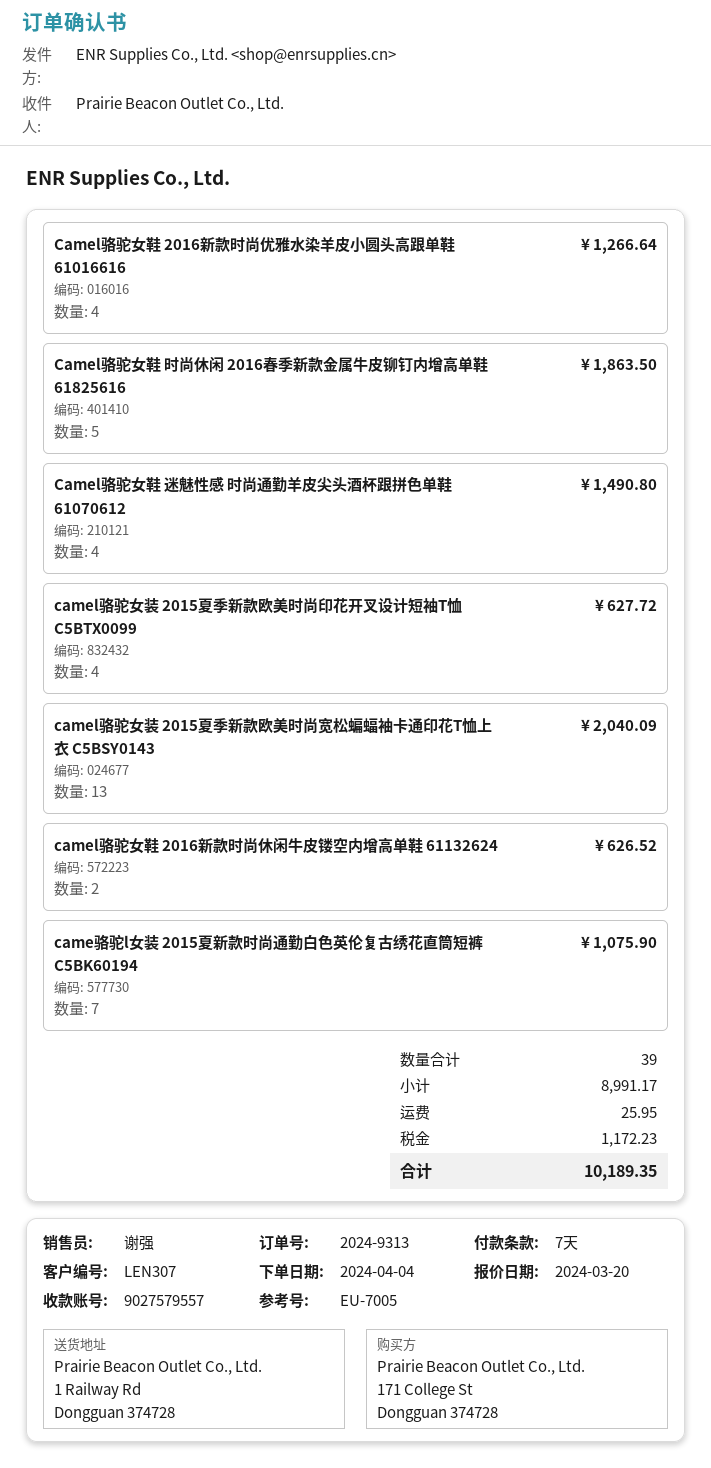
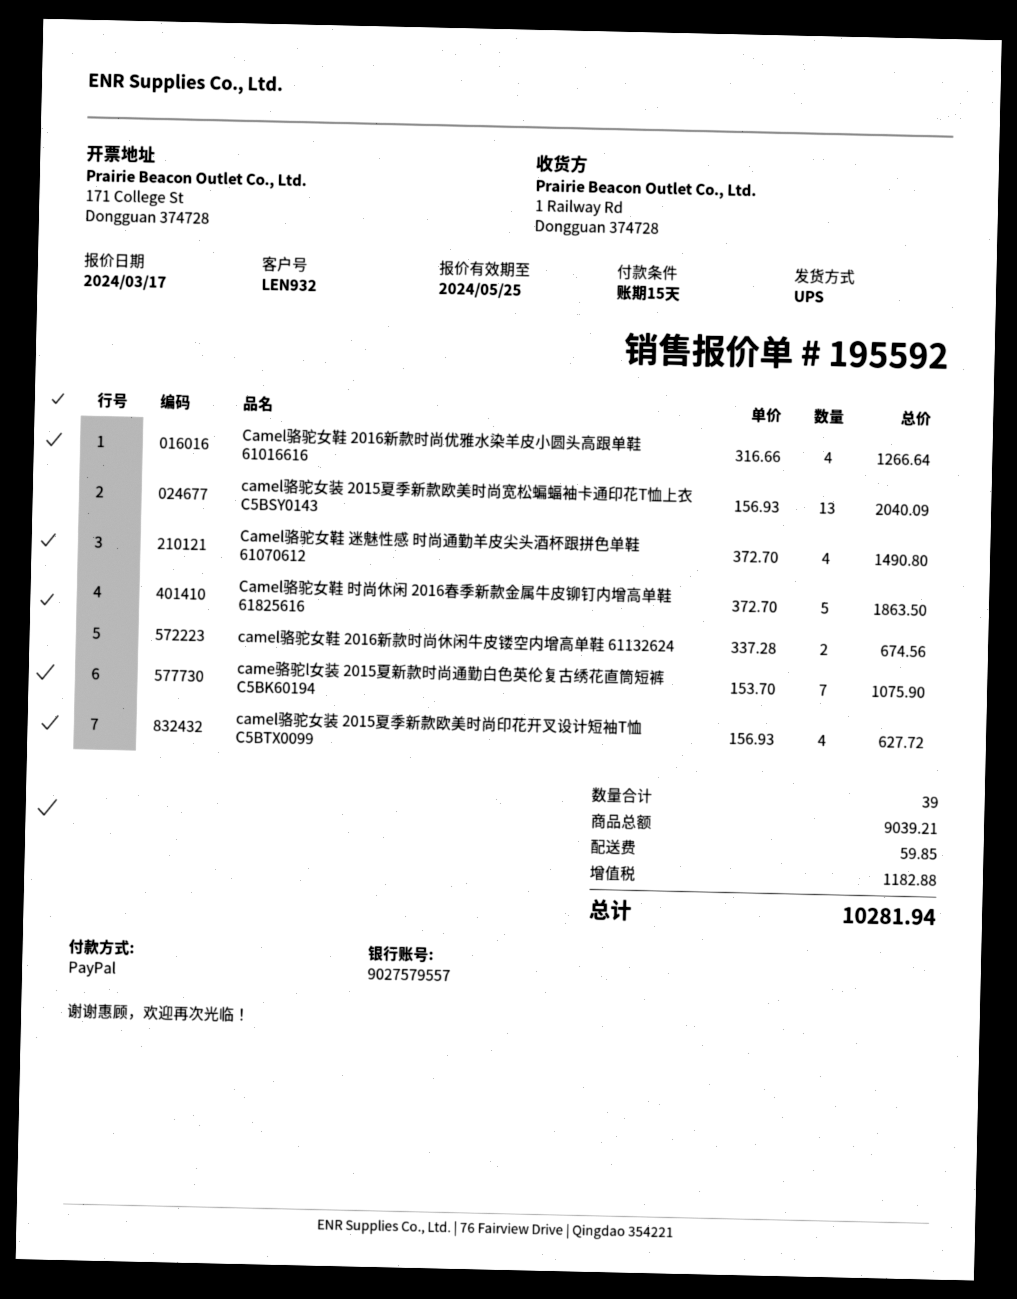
quote date: 2024-03-20 -> 2024-03-17
payment terms: 7 days -> 15 days
customer number: LEN307 -> LEN932
camel骆驼女鞋 2016新款时尚休闲牛皮镂空内增高单鞋 61132624: 2 for 626.52 -> 2 for 674.56
subtotal: 8991.17 -> 9039.21
shipping: 25.95 -> 59.85
tax: 1172.23 -> 1182.88
total: 10189.35 -> 10281.94

